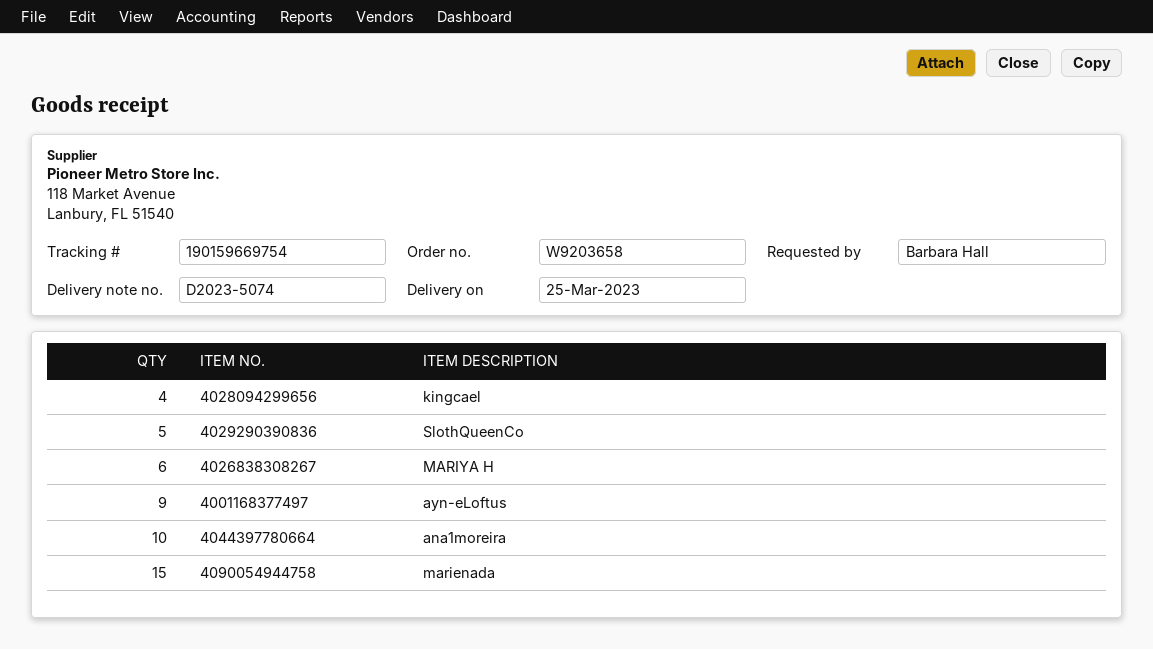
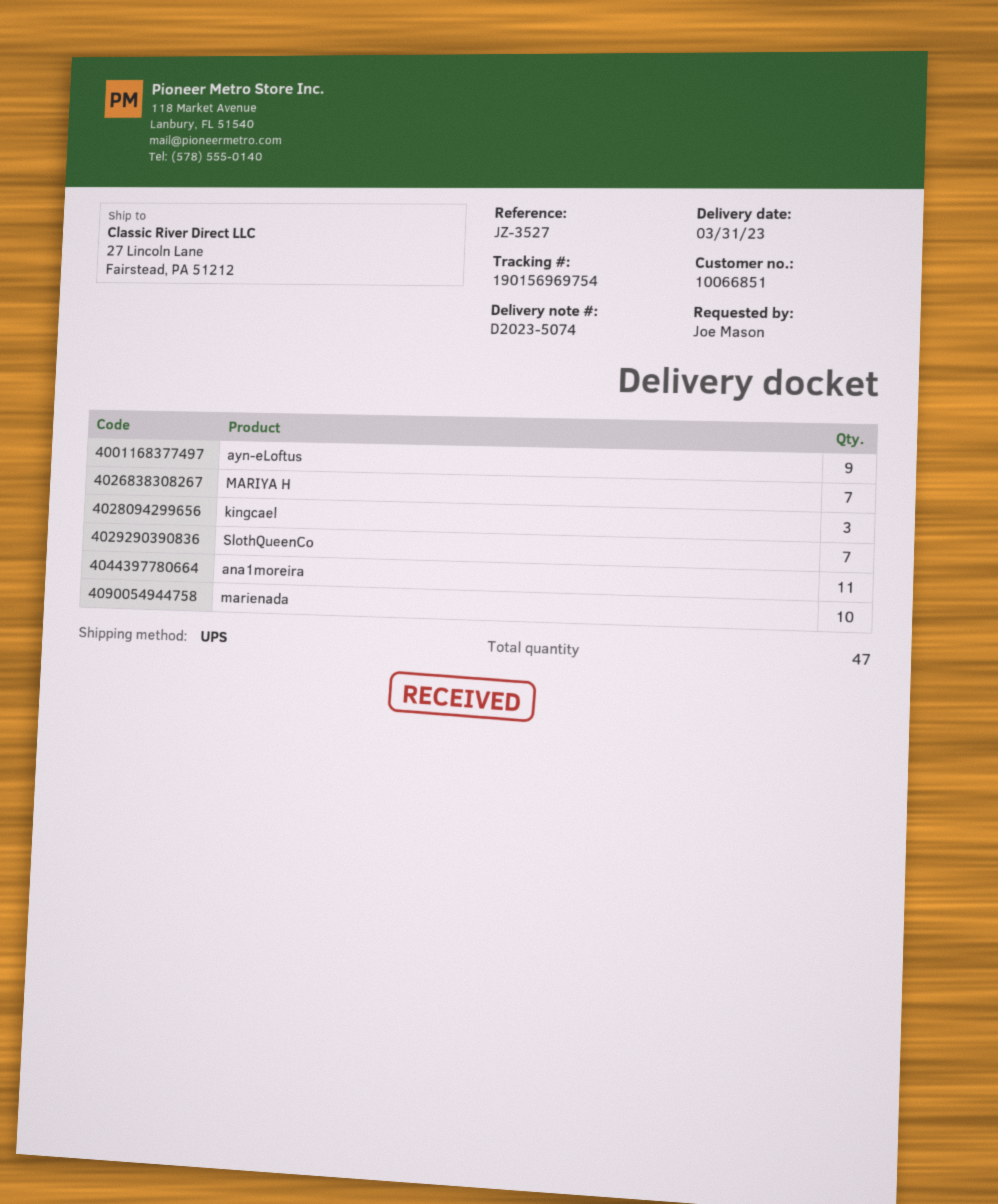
delivery date: 2023-03-25 -> 2023-03-31
ordered by: Barbara Hall -> Joe Mason
tracking number: 190159669754 -> 190156969754
kingcael: 4 -> 3
SlothQueenCo: 5 -> 7
MARIYA H: 6 -> 7
ana1moreira: 10 -> 11
marienada: 15 -> 10

